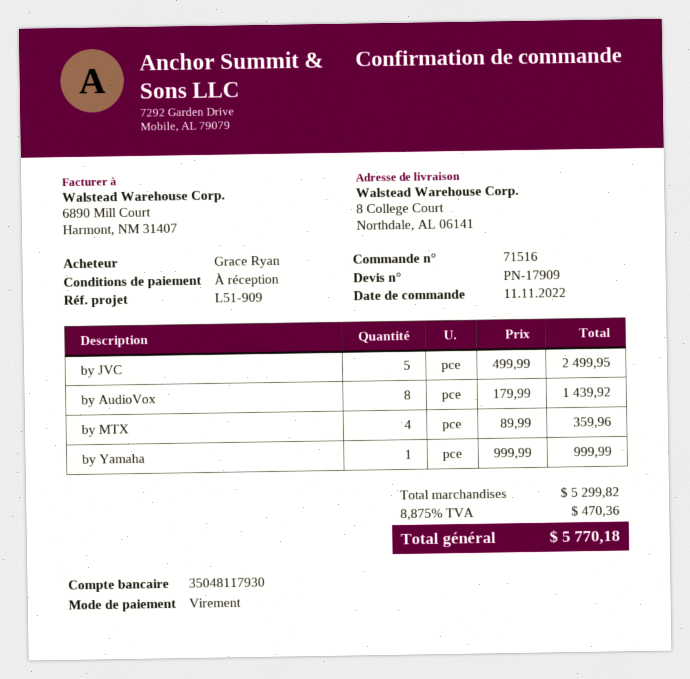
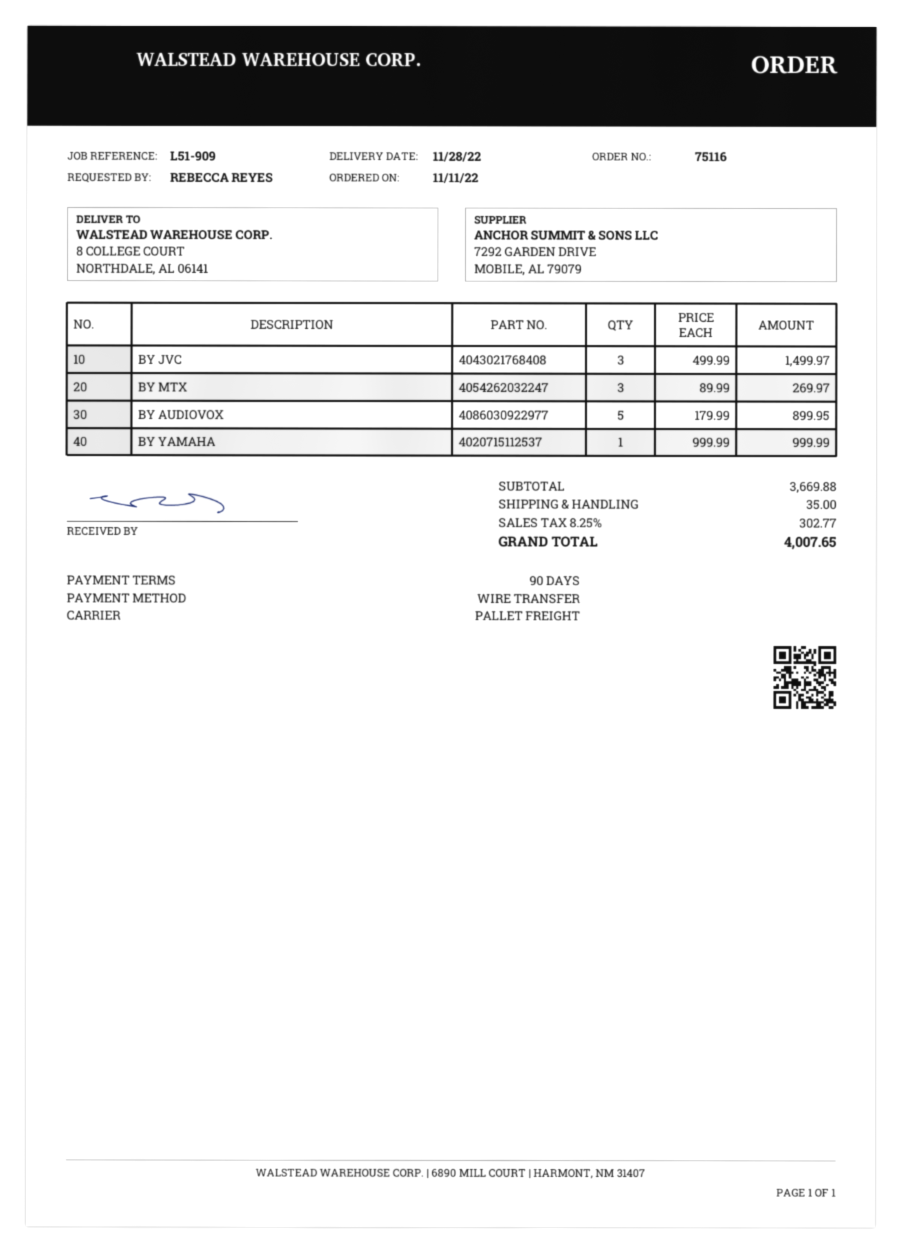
order number: 71516 -> 75116
payment terms: on receipt -> 90 days
ordered by: Grace Ryan -> REBECCA REYES
by JVC: 5 x 499.99 = 2499.95 -> 3 x 499.99 = 1499.97
by AudioVox: 8 x 179.99 = 1439.92 -> 5 x 179.99 = 899.95
by MTX: 4 x 89.99 = 359.96 -> 3 x 89.99 = 269.97
subtotal: 5299.82 -> 3669.88
shipping: none -> 35.00
tax: 8.875% = 470.36 -> 8.25% = 302.77
total: 5770.18 -> 4007.65

